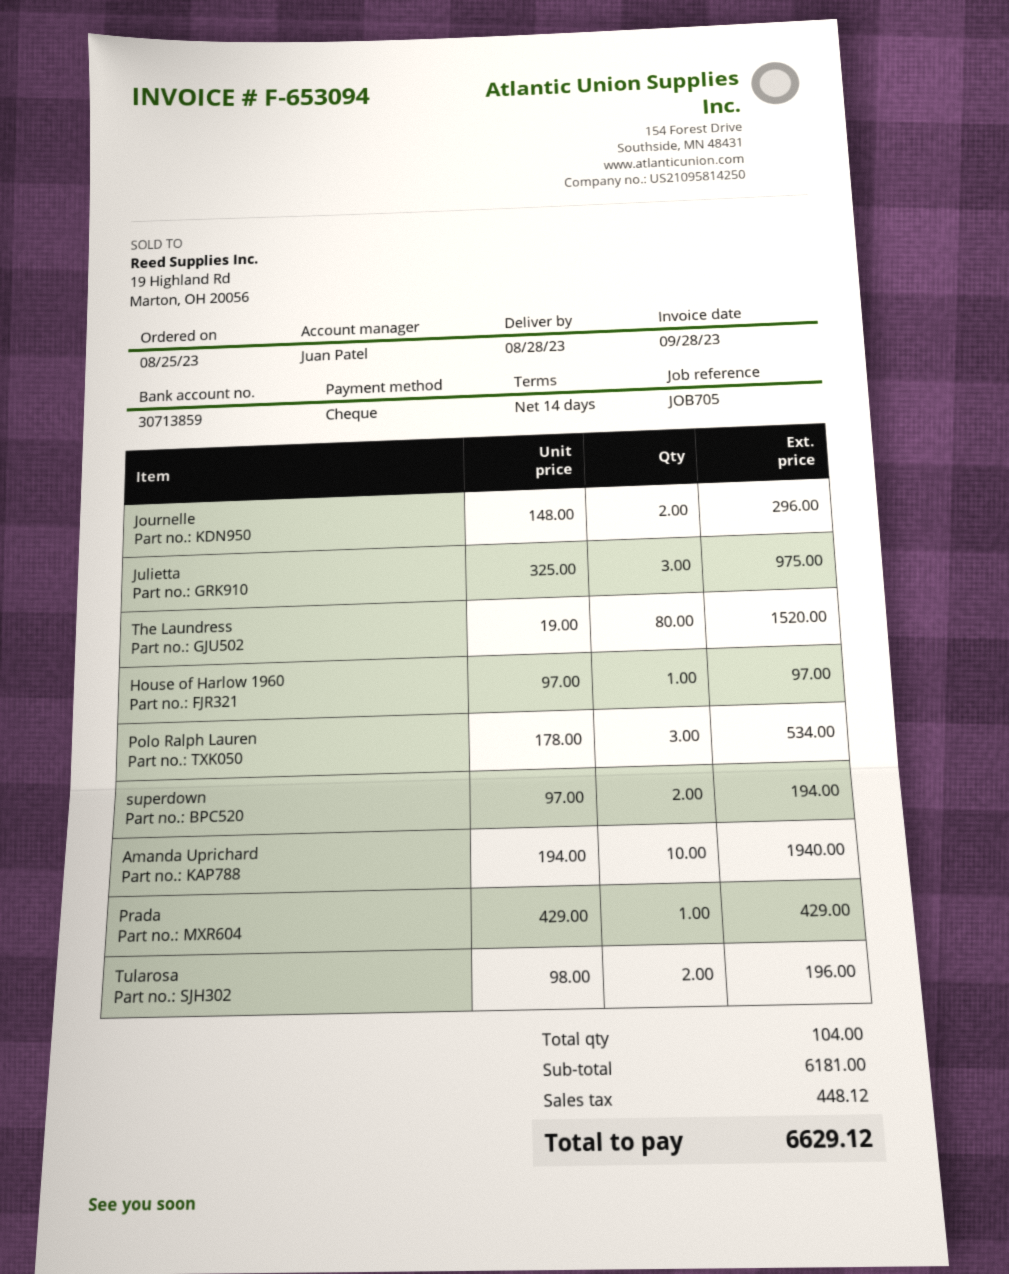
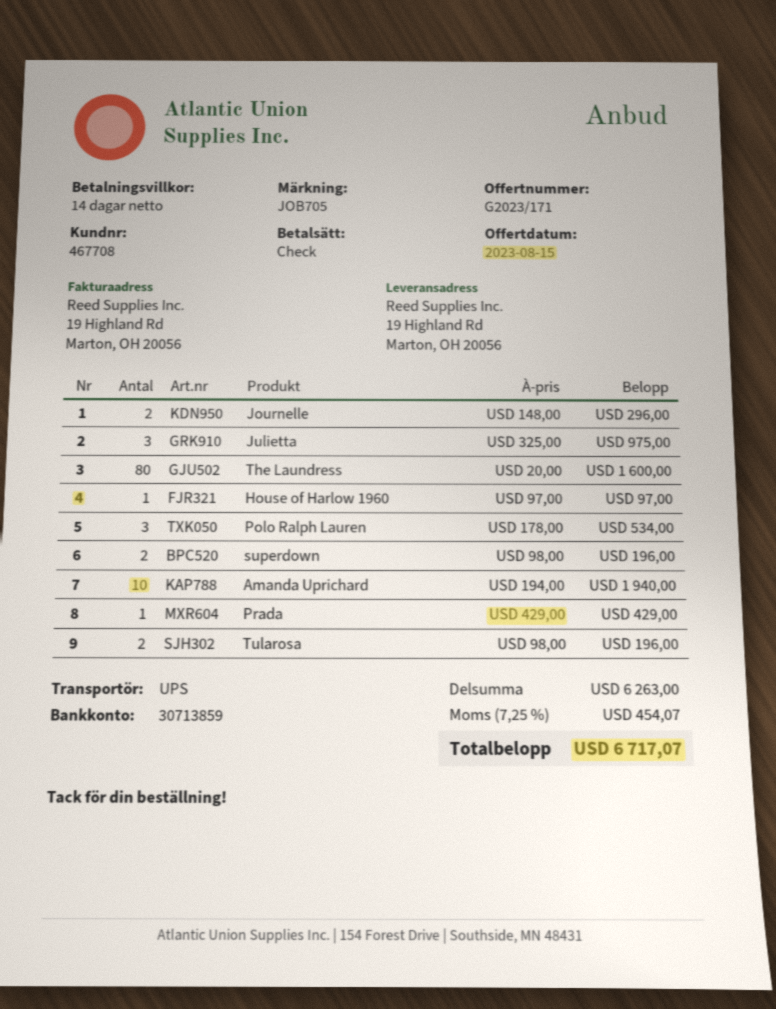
The Laundress: 80 x 19.00 = 1520.00 -> 80 x 20.00 = 1600.00
superdown: 2 x 97.00 = 194.00 -> 2 x 98.00 = 196.00
subtotal: 6181.00 -> 6263.00
tax: 448.12 -> 454.07
total: 6629.12 -> 6717.07

